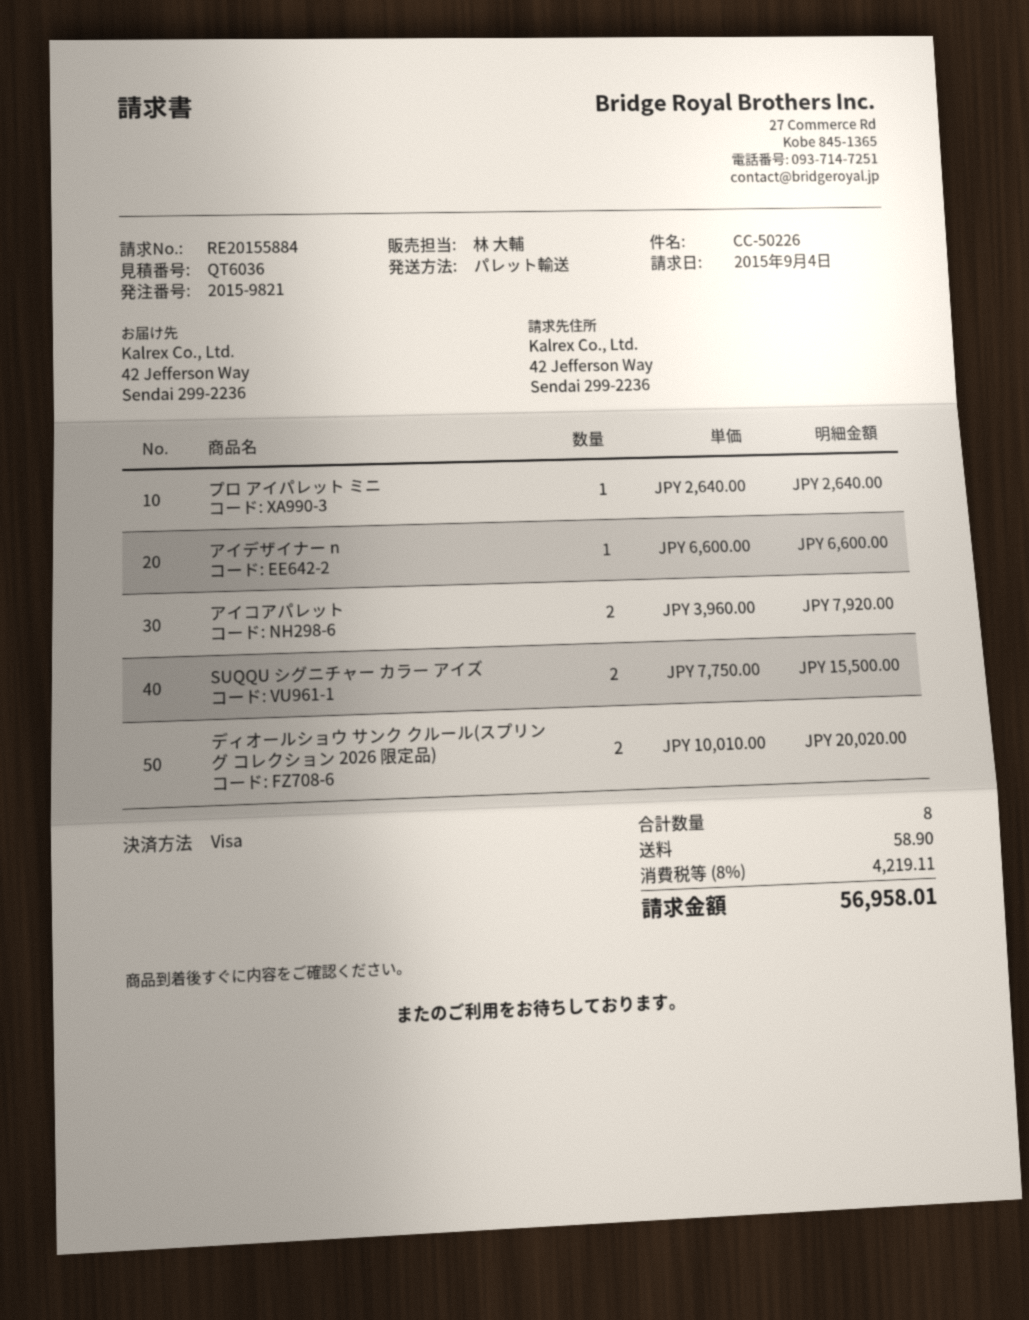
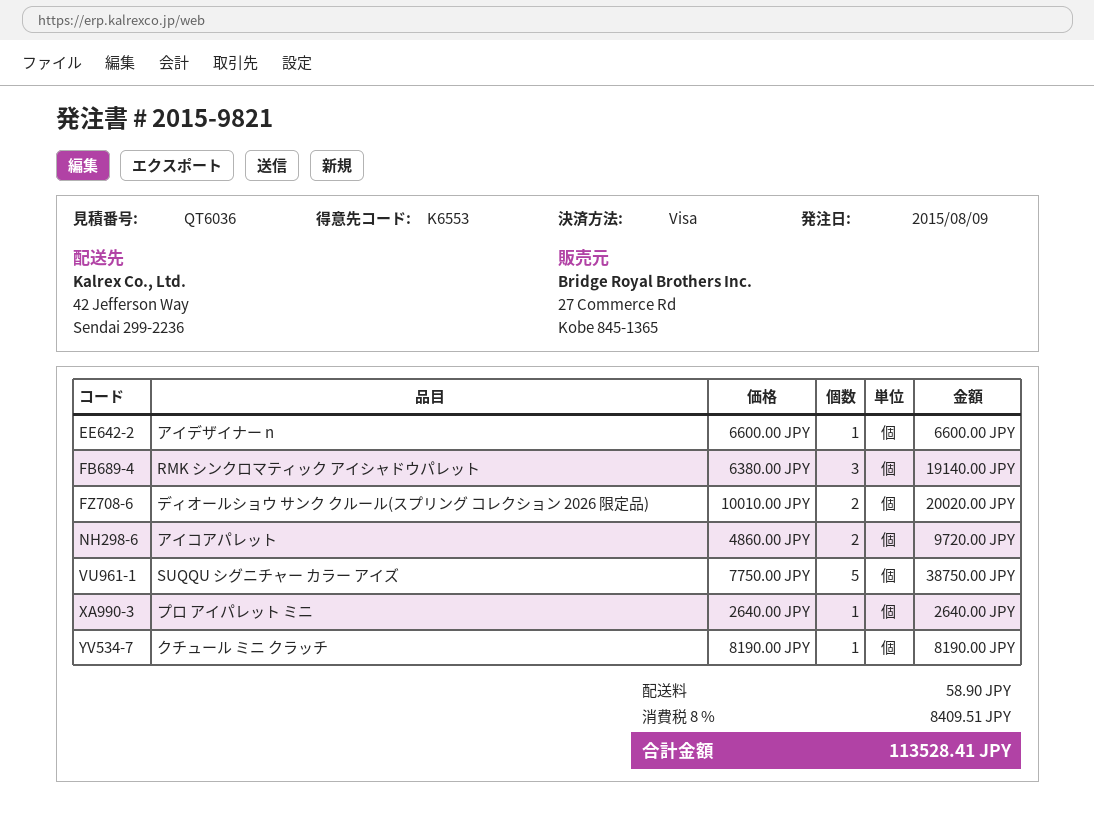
アイコアパレット: 2 x 3960.00 = 7920.00 -> 2 x 4860.00 = 9720.00
SUQQU シグニチャー カラー アイズ: 2 x 7750.00 = 15500.00 -> 5 x 7750.00 = 38750.00
RMK シンクロマティック アイシャドウパレット: none -> 3 x 6380.00 = 19140.00
クチュール ミニ クラッチ: none -> 1 x 8190.00 = 8190.00
tax: 8% = 4219.11 -> 8% = 8409.51
total: 56958.01 -> 113528.41

